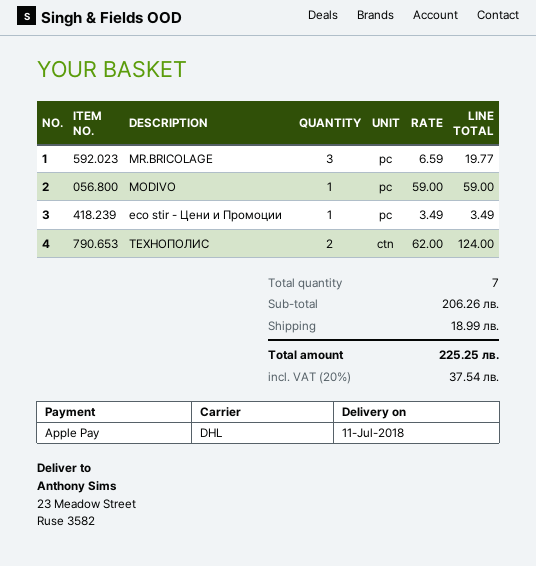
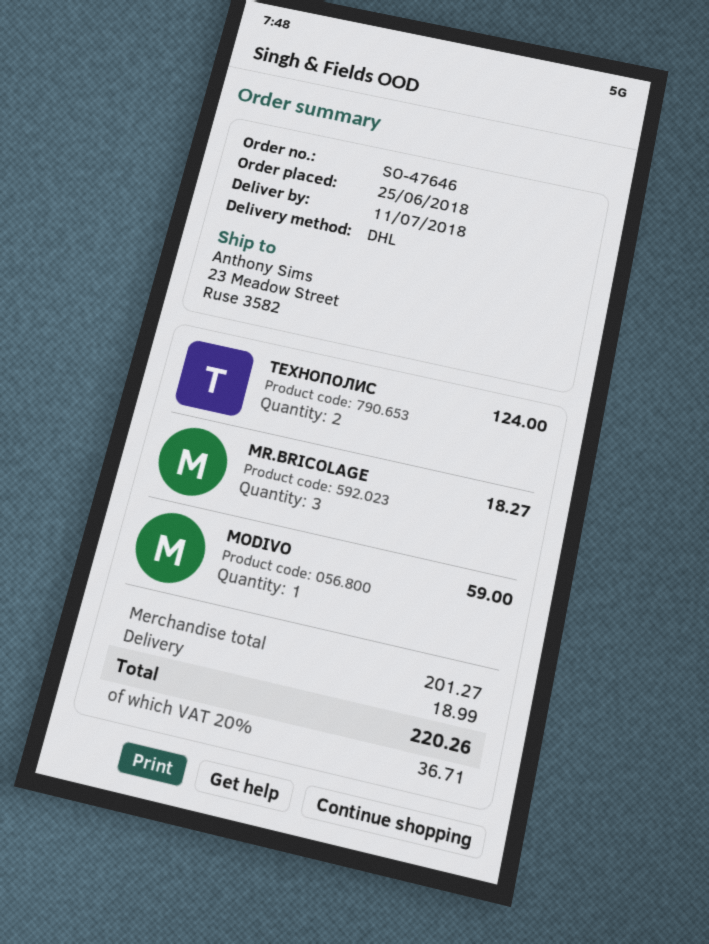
MR.BRICOLAGE: 3 for 19.77 -> 3 for 18.27
eco stir - Цени и Промоции: 1 for 3.49 -> none
subtotal: 206.26 -> 201.27
tax: 20% = 37.54 -> 20% = 36.71
total: 225.25 -> 220.26

